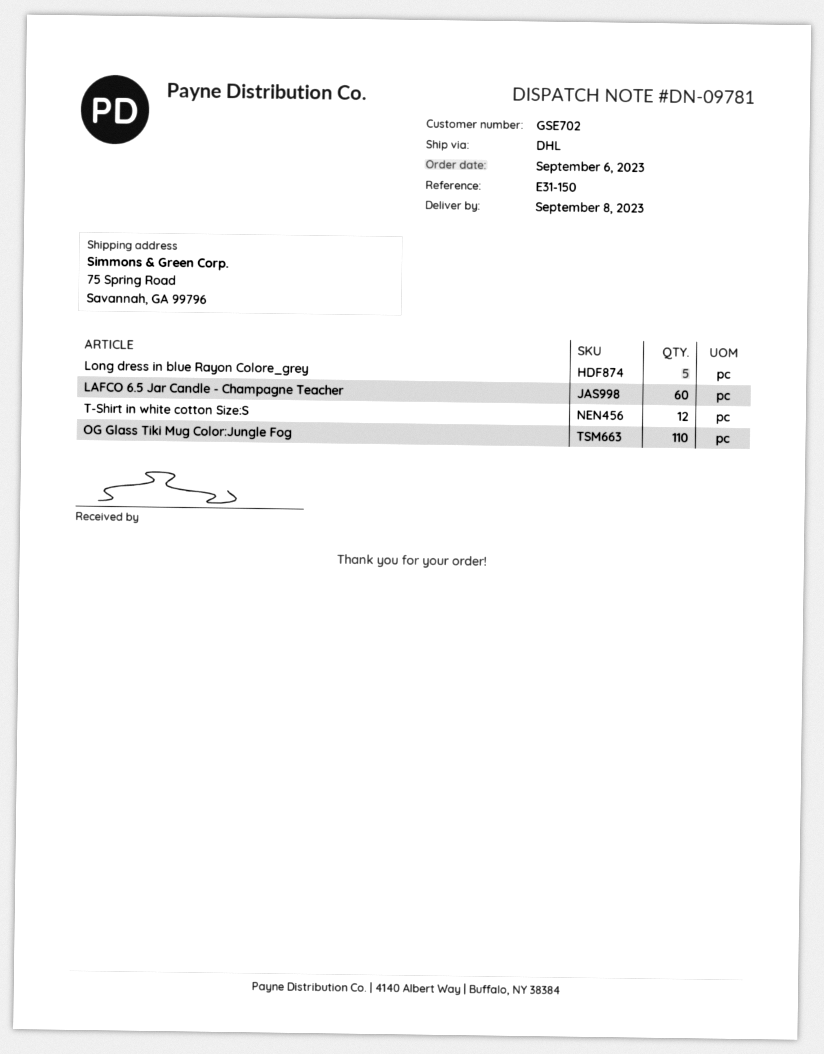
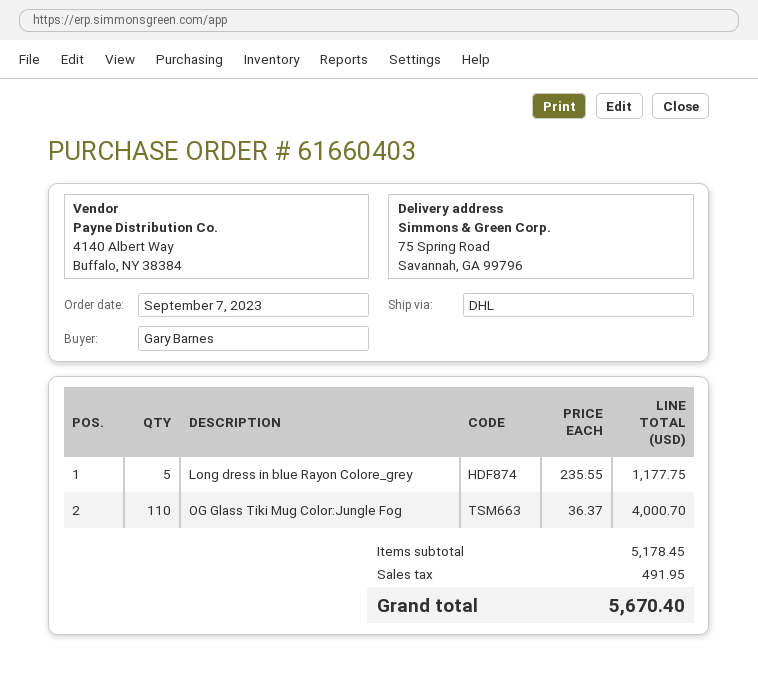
order date: 2023-09-06 -> 2023-09-07
LAFCO 6.5 Jar Candle - Champagne Teacher: 60 -> none
T-Shirt in white cotton Size:S: 12 -> none

